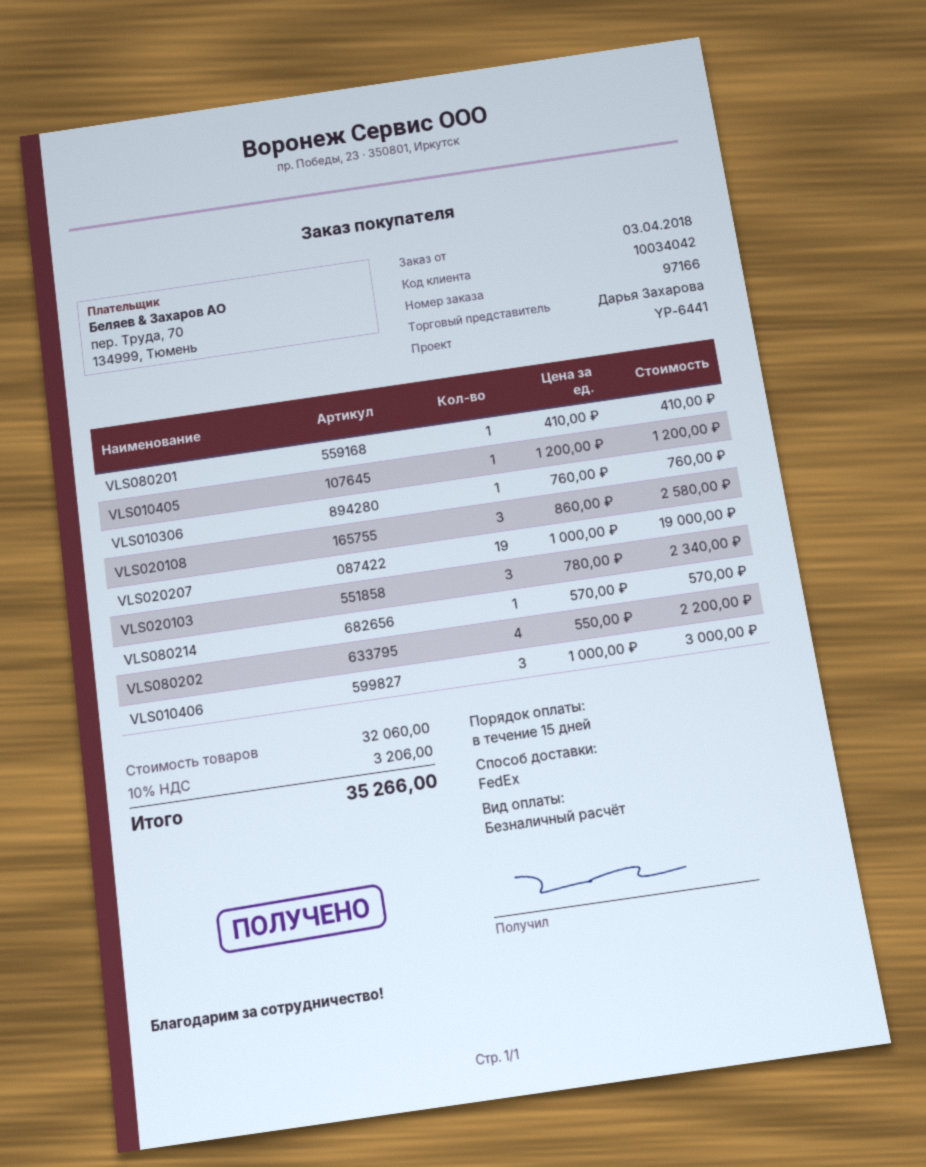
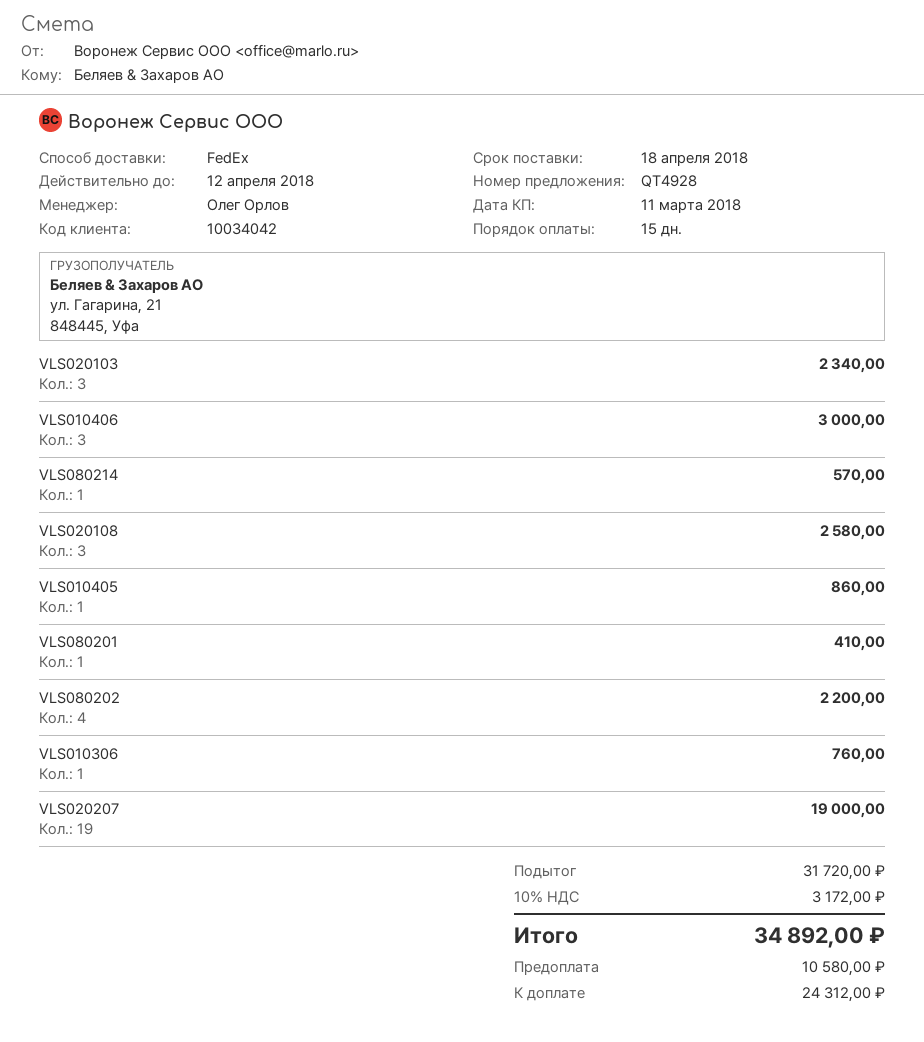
sales rep: Дарья Захарова -> Олег Орлов
VLS010405: 1 for 1200.00 -> 1 for 860.00
subtotal: 32060.00 -> 31720.00
tax: 10% = 3206.00 -> 10% = 3172.00
total: 35266.00 -> 34892.00

